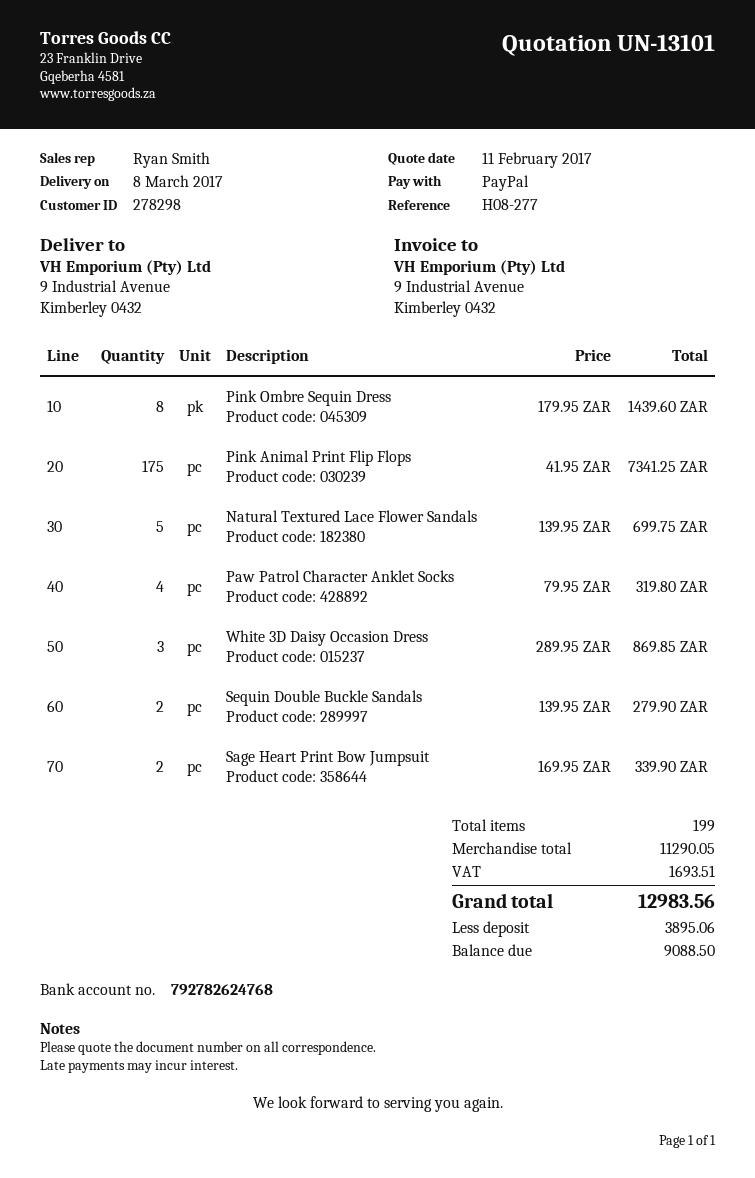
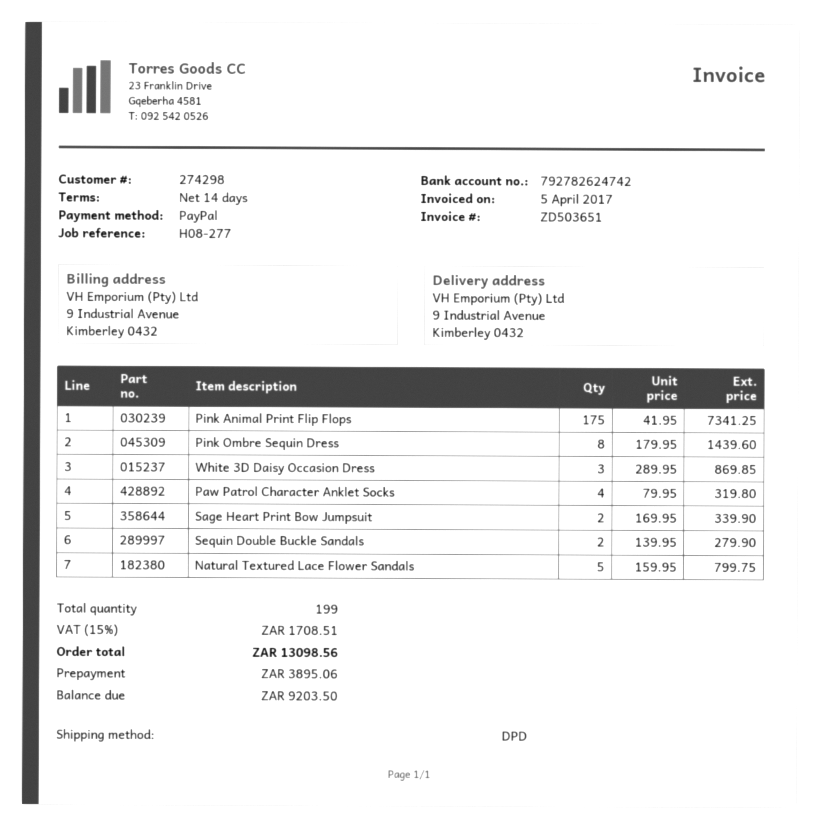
customer number: 278298 -> 274298
bank account: 792782624768 -> 792782624742
Natural Textured Lace Flower Sandals: 5 x 139.95 = 699.75 -> 5 x 159.95 = 799.75
tax: 1693.51 -> 1708.51
total: 12983.56 -> 13098.56
balance: 9088.50 -> 9203.50

